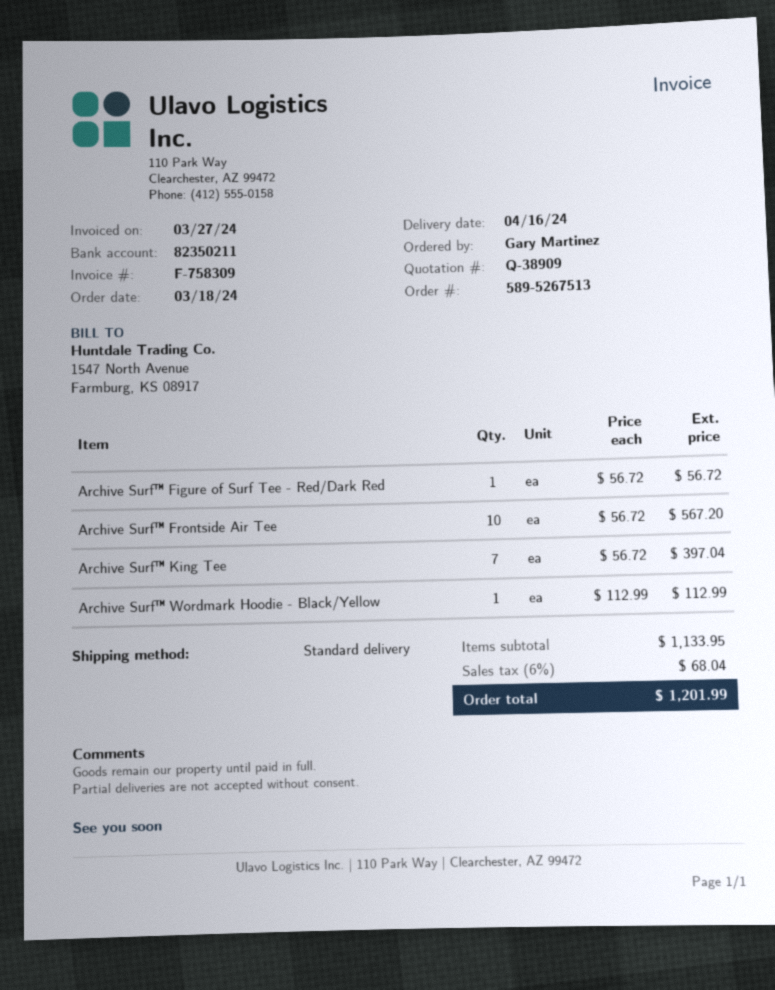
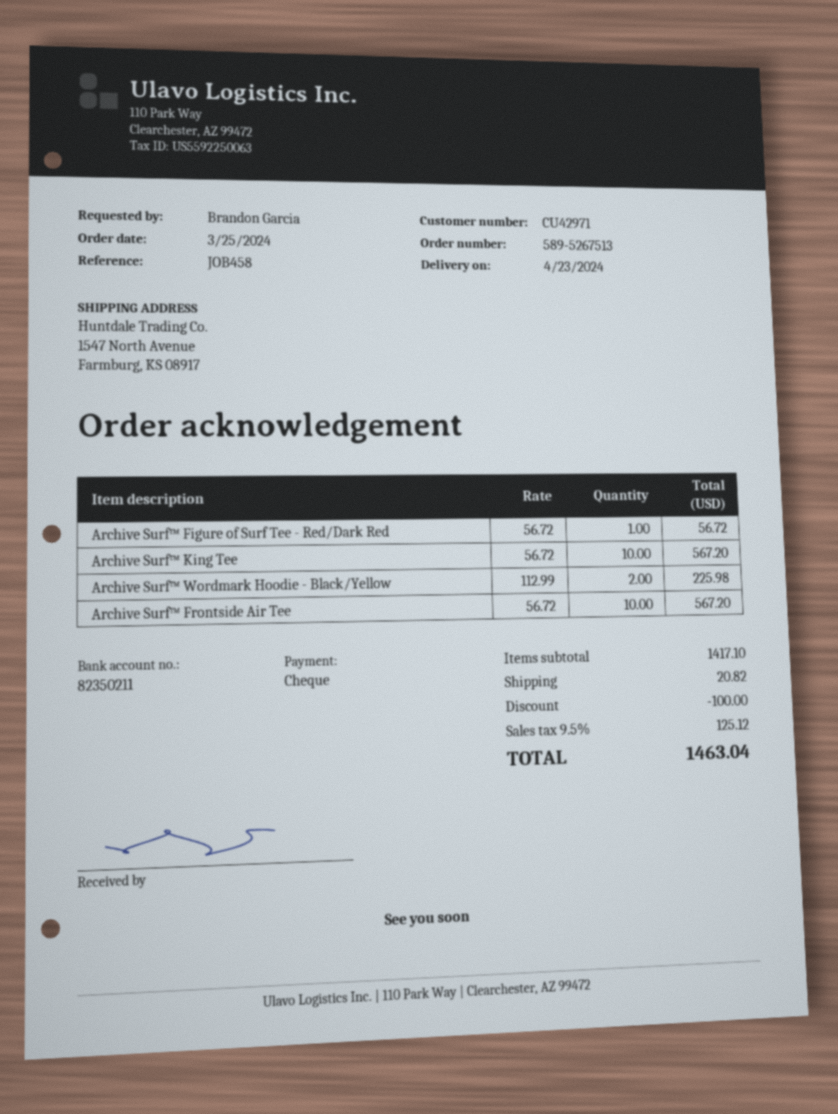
order date: 2024-03-18 -> 2024-03-25
delivery date: 2024-04-16 -> 2024-04-23
ordered by: Gary Martinez -> Brandon Garcia
Archive Surf™ King Tee: 7 x 56.72 = 397.04 -> 10 x 56.72 = 567.20
Archive Surf™ Wordmark Hoodie - Black/Yellow: 1 x 112.99 = 112.99 -> 2 x 112.99 = 225.98
subtotal: 1133.95 -> 1417.10
discount: none -> 100.00
shipping: none -> 20.82
tax: 6% = 68.04 -> 9.5% = 125.12
total: 1201.99 -> 1463.04

